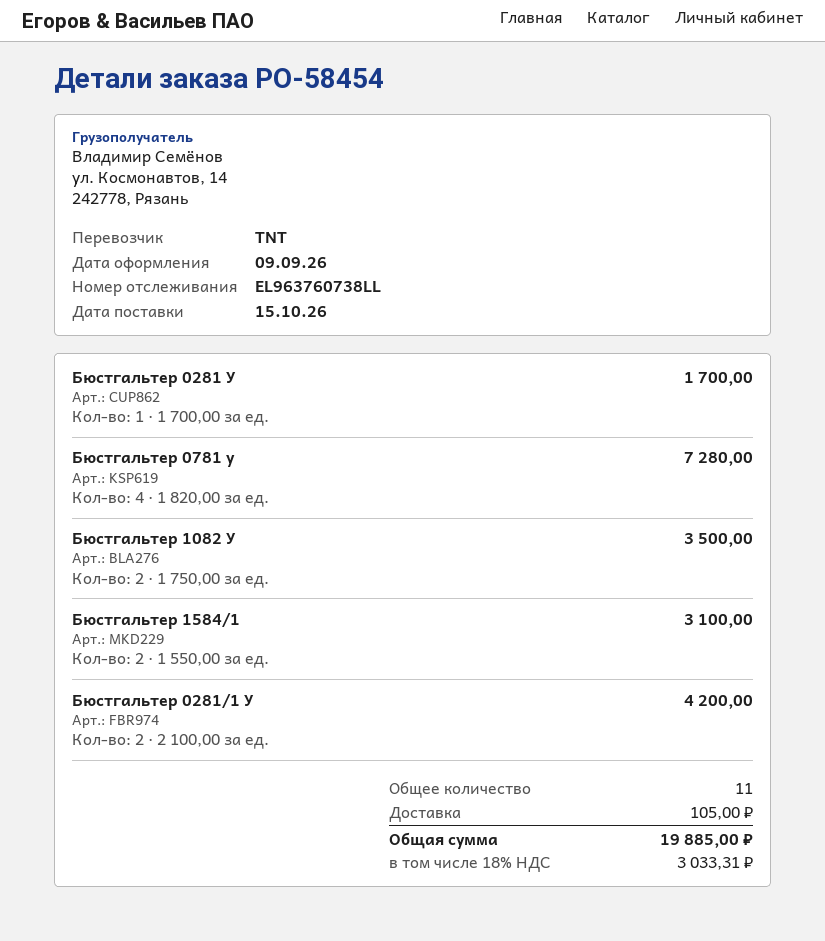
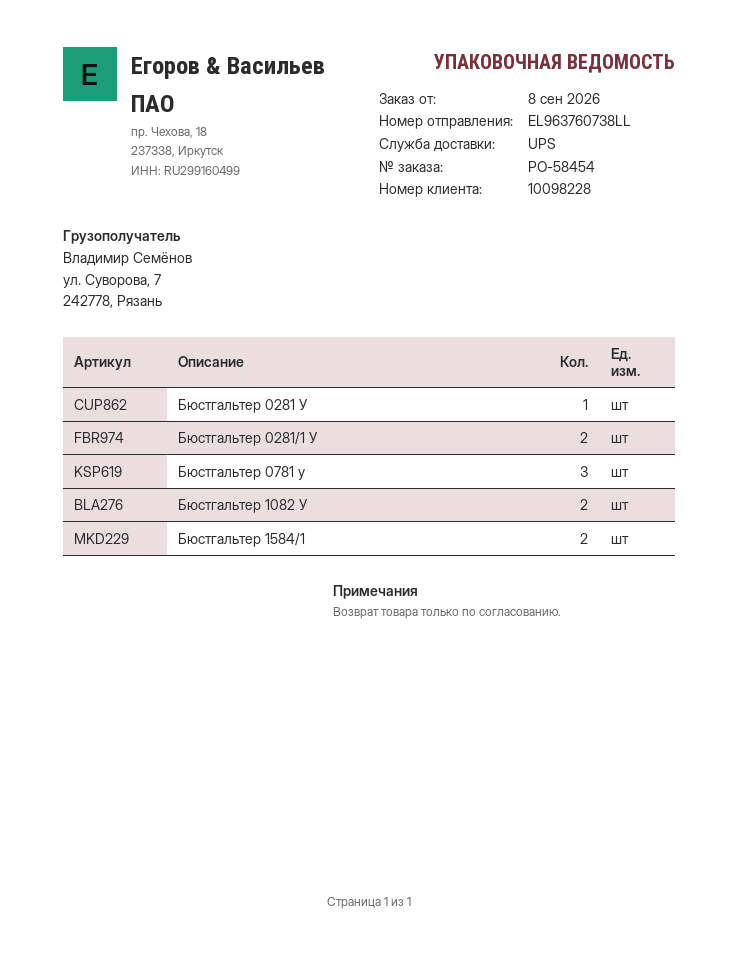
order date: 2026-09-09 -> 2026-09-08
shipping method: TNT -> UPS
ship to: ул. Космонавтов, 14, 242778, Рязань -> ул. Суворова, 7, 242778, Рязань
Бюстгальтер 0781 у: 4 -> 3

